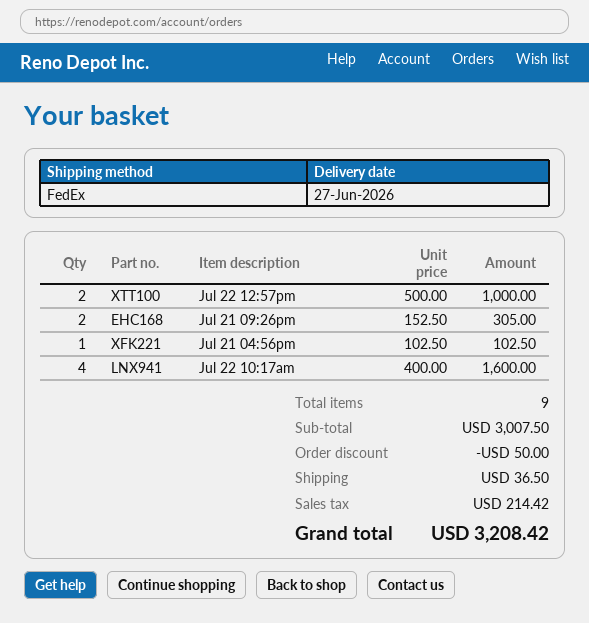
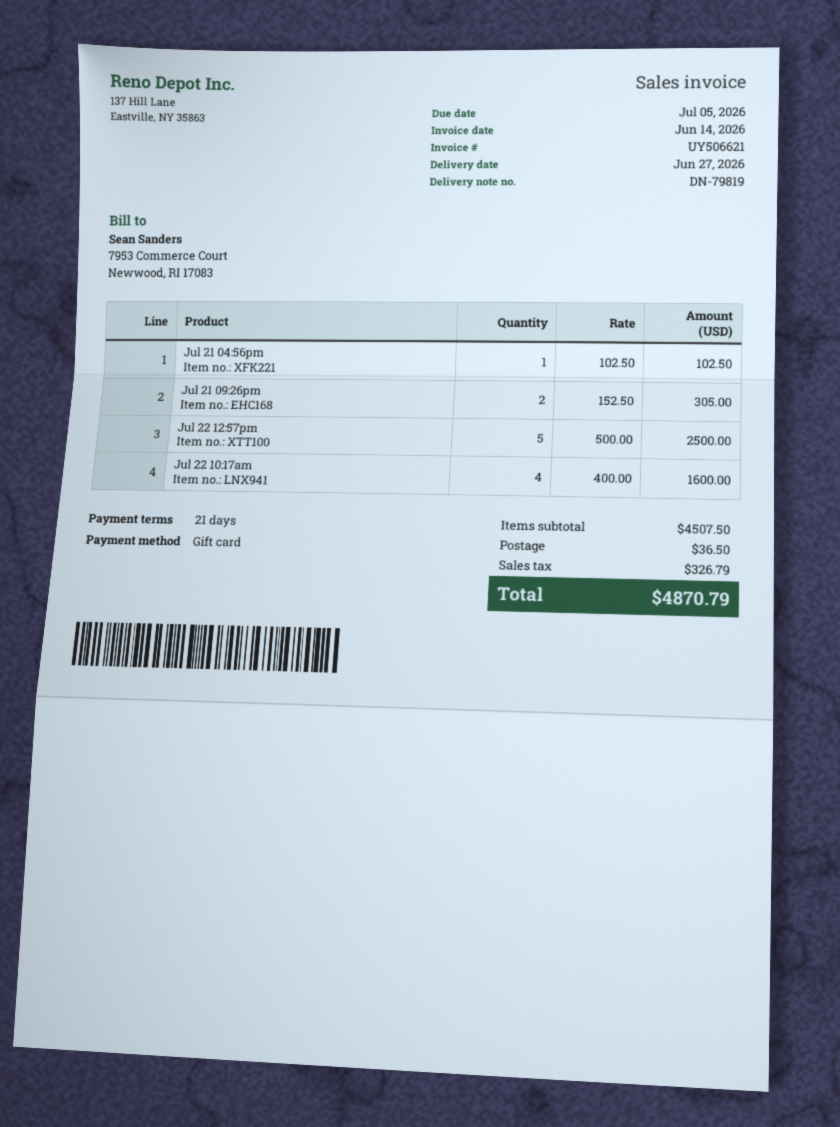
Jul 22 12:57pm: 2 x 500.00 = 1000.00 -> 5 x 500.00 = 2500.00
subtotal: 3007.50 -> 4507.50
discount: 50.00 -> none
tax: 214.42 -> 326.79
total: 3208.42 -> 4870.79

